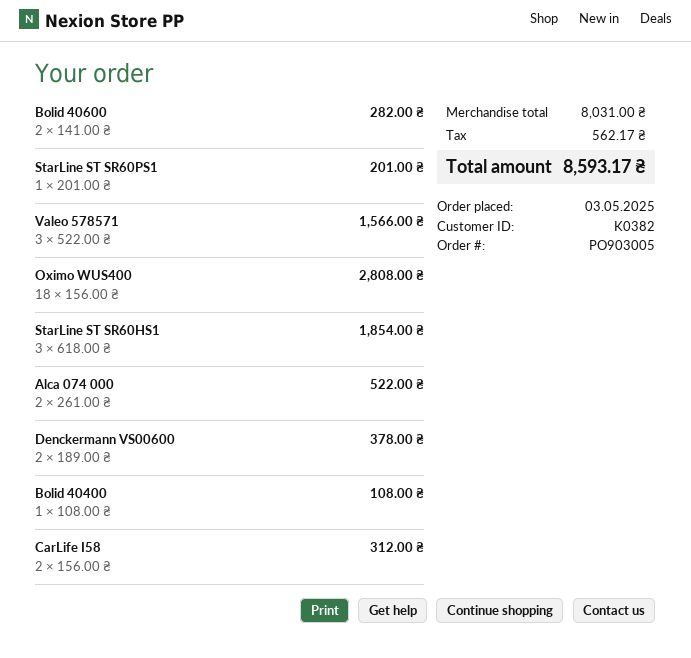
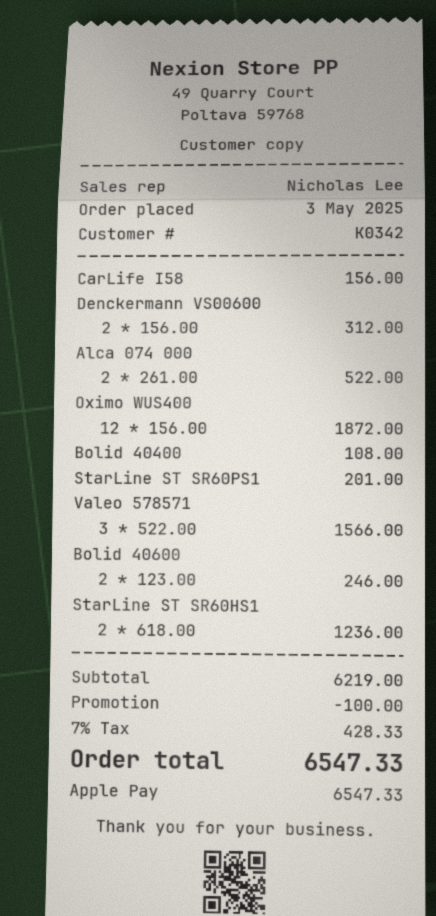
customer number: K0382 -> K0342
Bolid 40600: 2 x 141.00 = 282.00 -> 2 x 123.00 = 246.00
Oximo WUS400: 18 x 156.00 = 2808.00 -> 12 x 156.00 = 1872.00
StarLine ST SR60HS1: 3 x 618.00 = 1854.00 -> 2 x 618.00 = 1236.00
Denckermann VS00600: 2 x 189.00 = 378.00 -> 2 x 156.00 = 312.00
CarLife I58: 2 x 156.00 = 312.00 -> 1 x 156.00 = 156.00
subtotal: 8031.00 -> 6219.00
discount: none -> 100.00
tax: 562.17 -> 428.33
total: 8593.17 -> 6547.33

